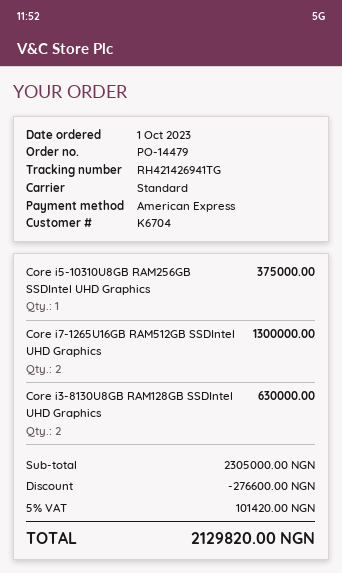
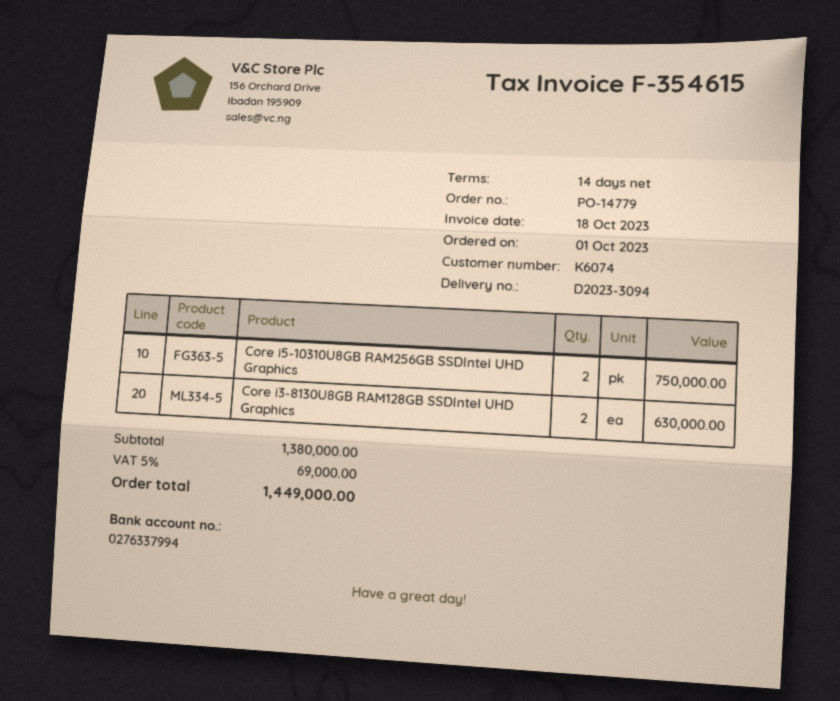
order number: PO-14479 -> PO-14779
customer number: K6704 -> K6074
Core i5-10310U8GB RAM256GB SSDIntel UHD Graphics: 1 for 375000.00 -> 2 for 750000.00
Core i7-1265U16GB RAM512GB SSDIntel UHD Graphics: 2 for 1300000.00 -> none
subtotal: 2305000.00 -> 1380000.00
discount: 276600.00 -> none
tax: 5% = 101420.00 -> 5% = 69000.00
total: 2129820.00 -> 1449000.00

